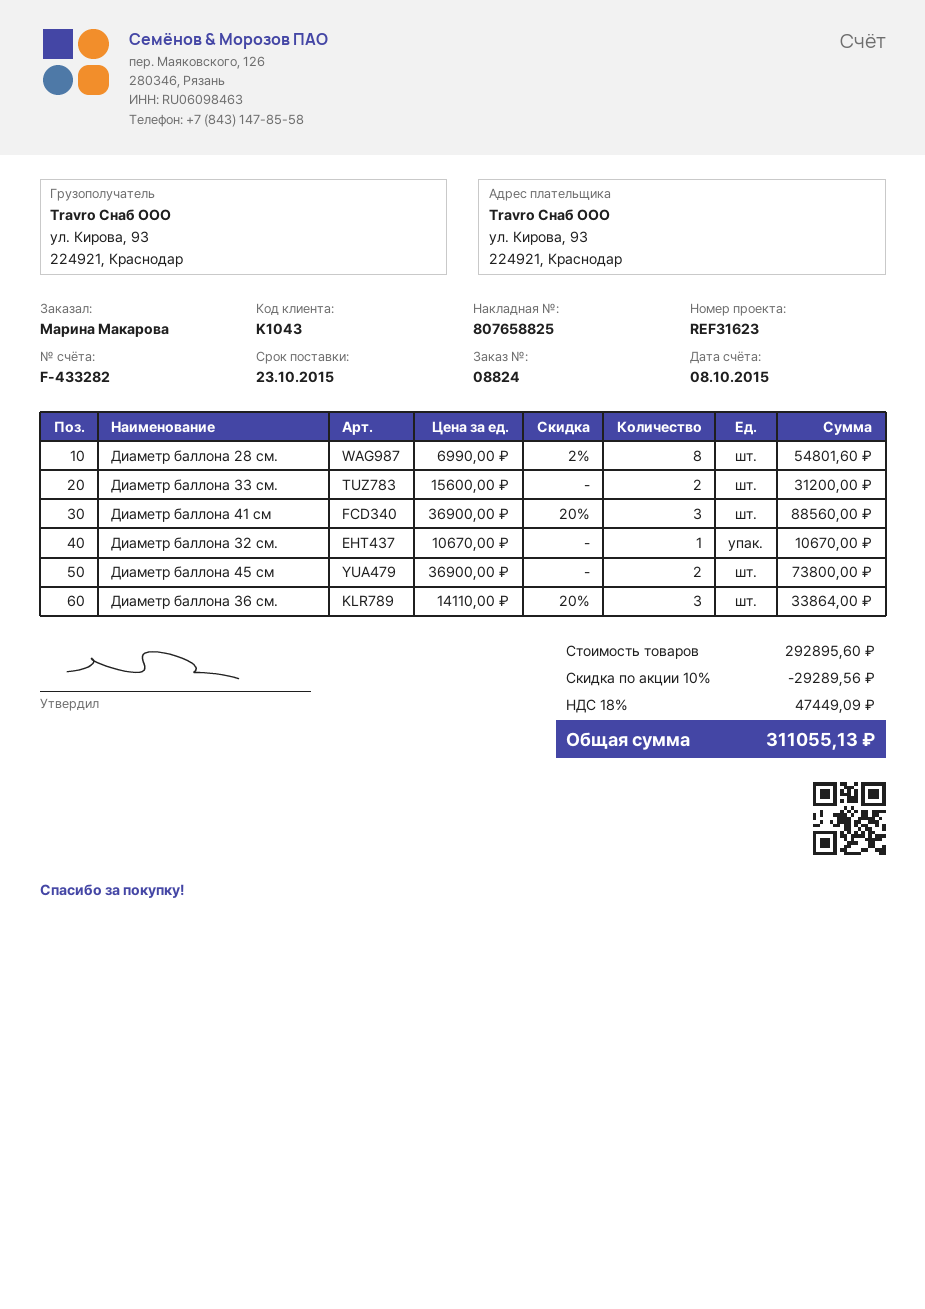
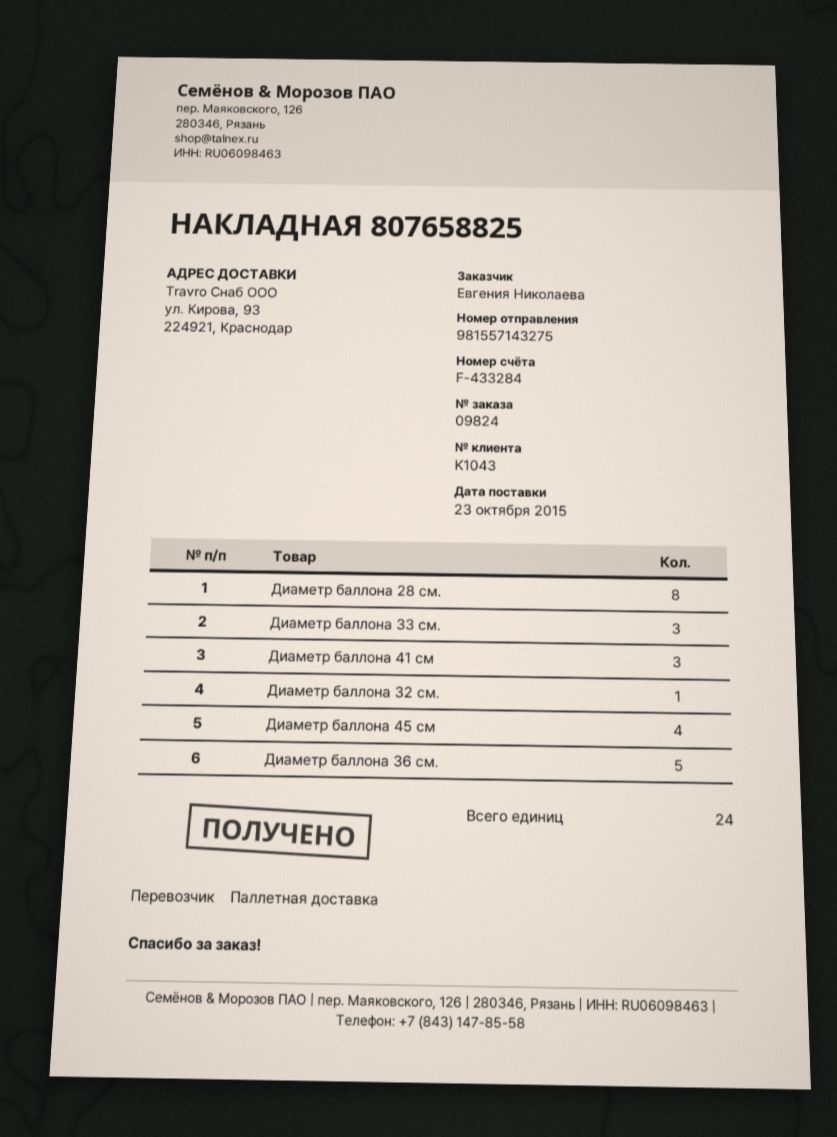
order number: 08824 -> 09824
invoice number: F-433282 -> F-433284
ordered by: Марина Макарова -> Евгения Николаева
Диаметр баллона 33 см.: 2 -> 3
Диаметр баллона 45 см: 2 -> 4
Диаметр баллона 36 см.: 3 -> 5

